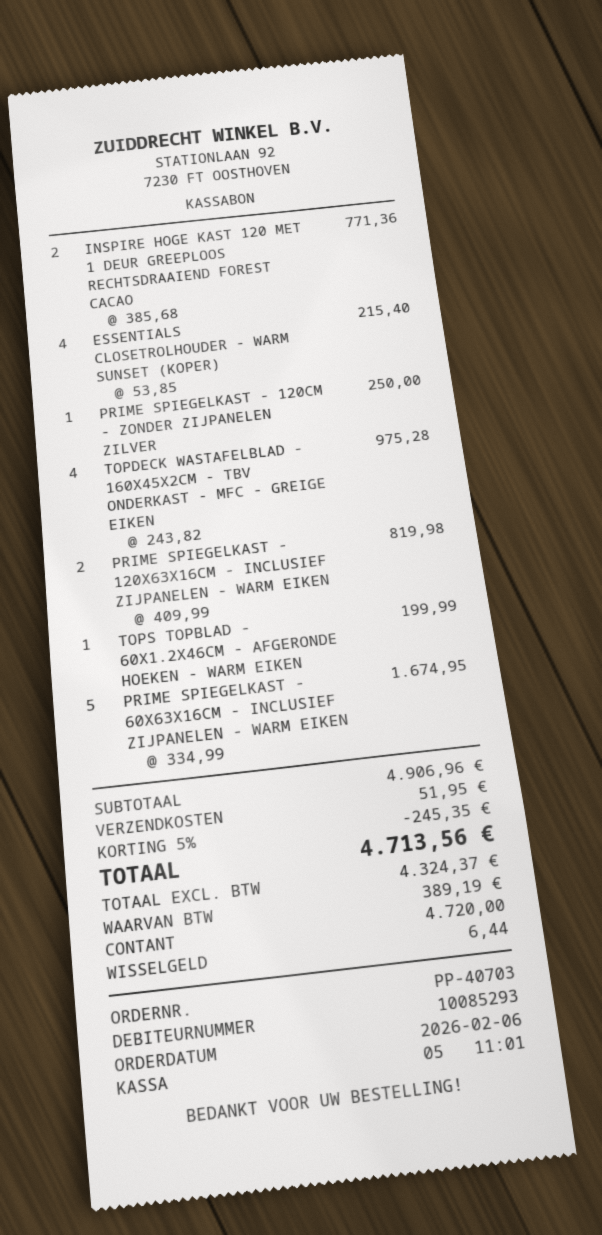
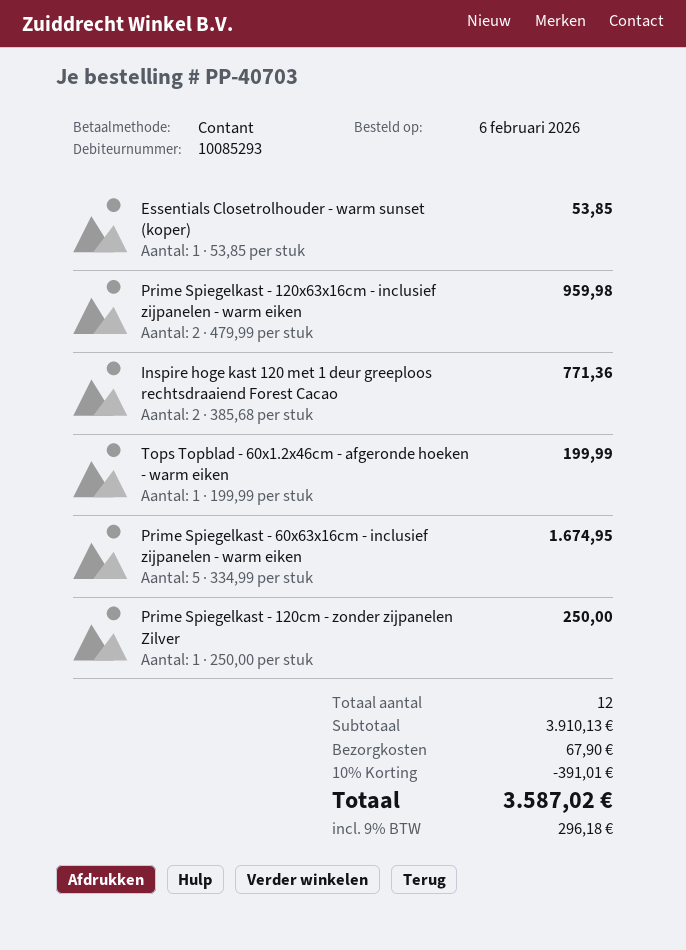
ESSENTIALS CLOSETROLHOUDER - WARM SUNSET (KOPER): 4 x 53.85 = 215.40 -> 1 x 53.85 = 53.85
TOPDECK WASTAFELBLAD - 160X45X2CM - TBV ONDERKAST - MFC - GREIGE EIKEN: 4 x 243.82 = 975.28 -> none
PRIME SPIEGELKAST - 120X63X16CM - INCLUSIEF ZIJPANELEN - WARM EIKEN: 2 x 409.99 = 819.98 -> 2 x 479.99 = 959.98
subtotal: 4906.96 -> 3910.13
discount: 5% = 245.35 -> 10% = 391.01
shipping: 51.95 -> 67.90
tax: 389.19 -> 296.18
total: 4713.56 -> 3587.02

